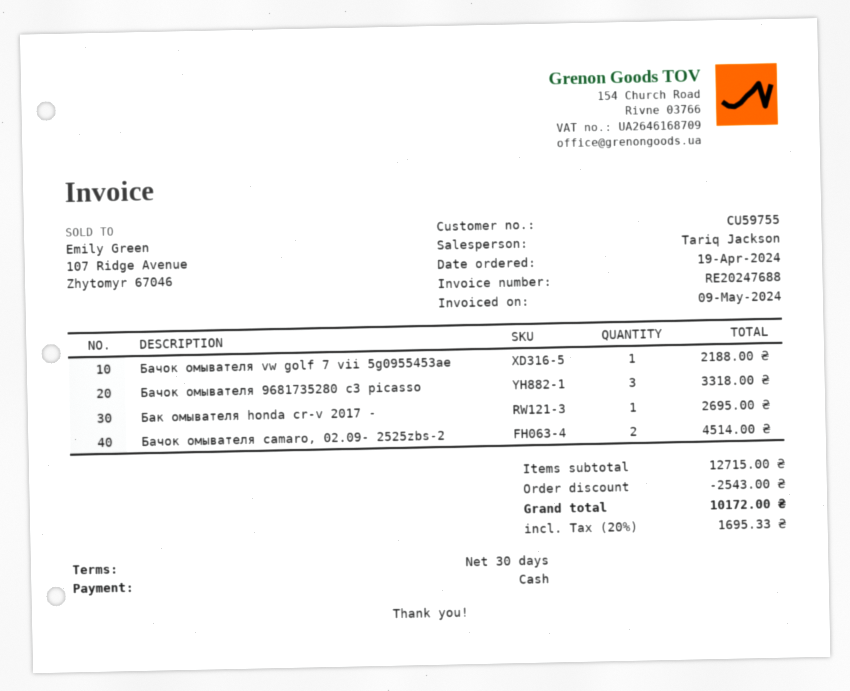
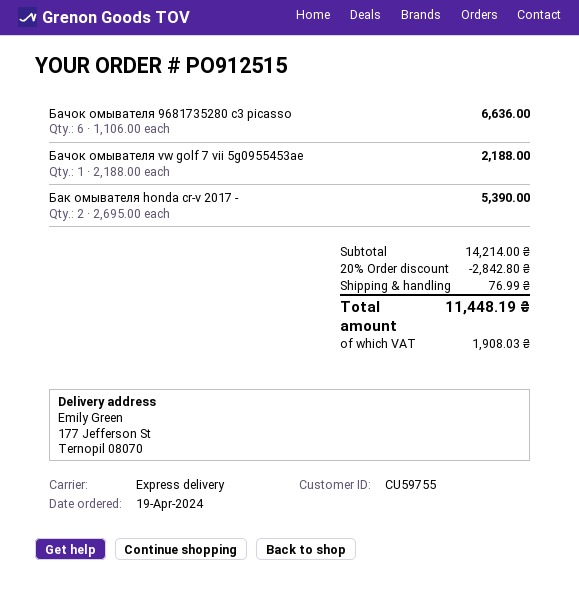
Бачок омывателя 9681735280 c3 picasso: 3 for 3318.00 -> 6 for 6636.00
Бак омывателя honda cr-v 2017 -: 1 for 2695.00 -> 2 for 5390.00
Бачок омывателя camaro, 02.09- 2525zbs-2: 2 for 4514.00 -> none
subtotal: 12715.00 -> 14214.00
discount: 2543.00 -> 2842.80
shipping: none -> 76.99
tax: 1695.33 -> 1908.03
total: 10172.00 -> 11448.19

